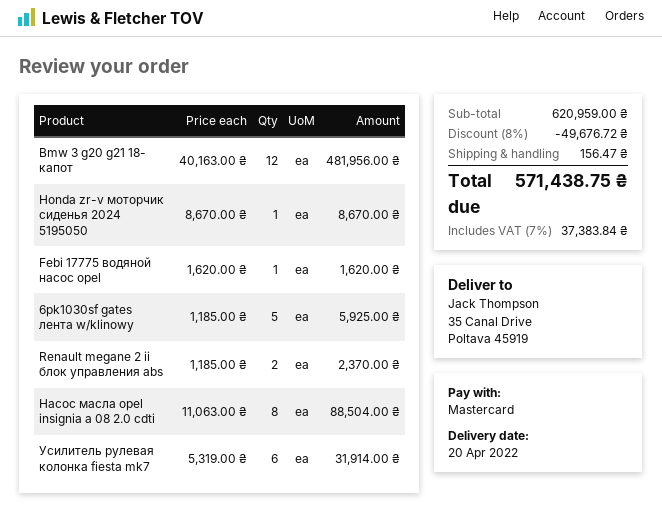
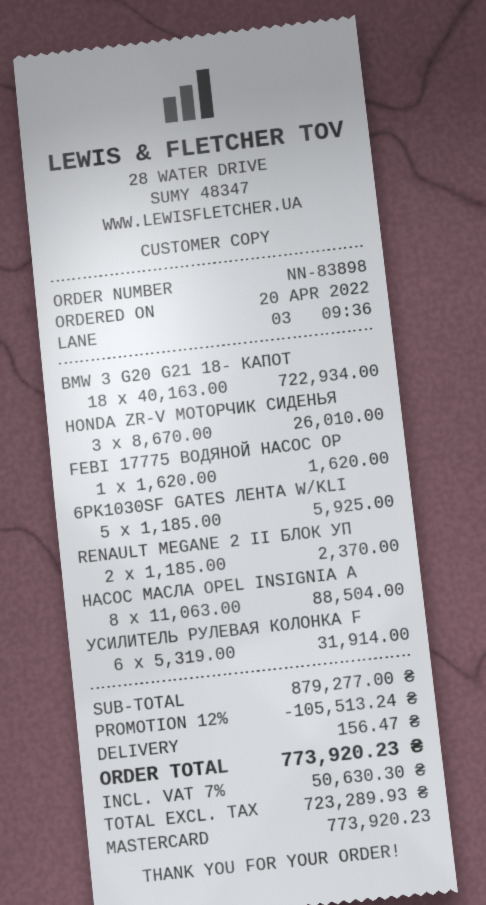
Bmw 3 g20 g21 18- капот: 12 x 40163.00 = 481956.00 -> 18 x 40163.00 = 722934.00
Honda zr-v моторчик сиденья 2024 5195050: 1 x 8670.00 = 8670.00 -> 3 x 8670.00 = 26010.00
subtotal: 620959.00 -> 879277.00
discount: 8% = 49676.72 -> 12% = 105513.24
tax: 7% = 37383.84 -> 7% = 50630.30
total: 571438.75 -> 773920.23

